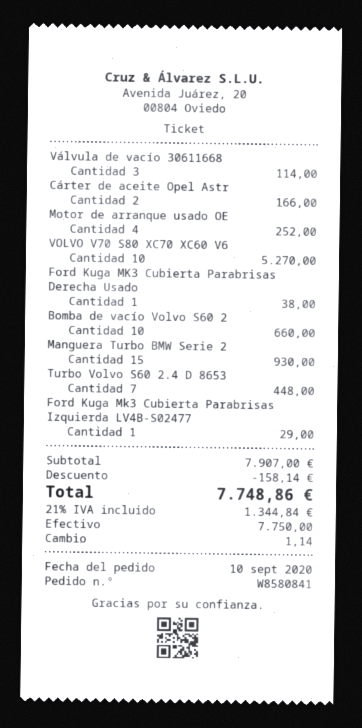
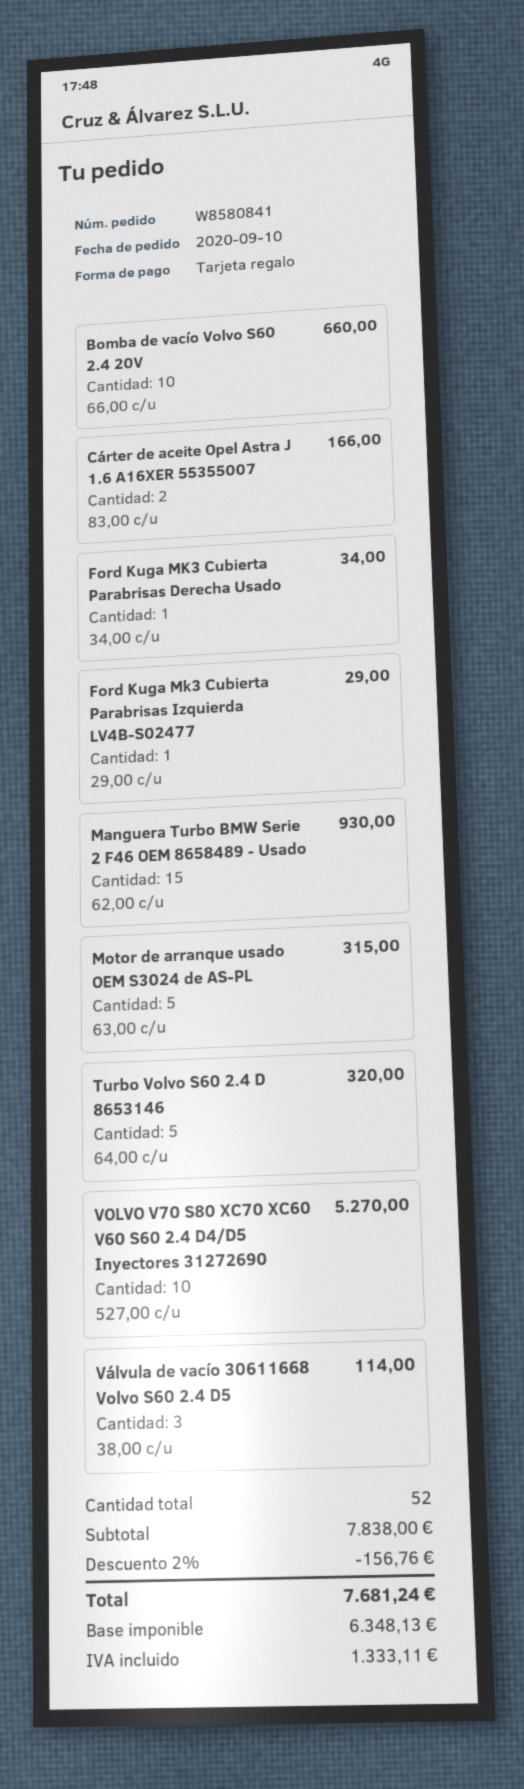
payment method: cash -> gift card
Motor de arranque usado OE: 4 for 252.00 -> 5 for 315.00
Ford Kuga MK3 Cubierta Parabrisas Derecha Usado: 1 for 38.00 -> 1 for 34.00
Turbo Volvo S60 2.4 D 8653: 7 for 448.00 -> 5 for 320.00
subtotal: 7907.00 -> 7838.00
discount: 158.14 -> 156.76
tax: 1344.84 -> 1333.11
total: 7748.86 -> 7681.24

